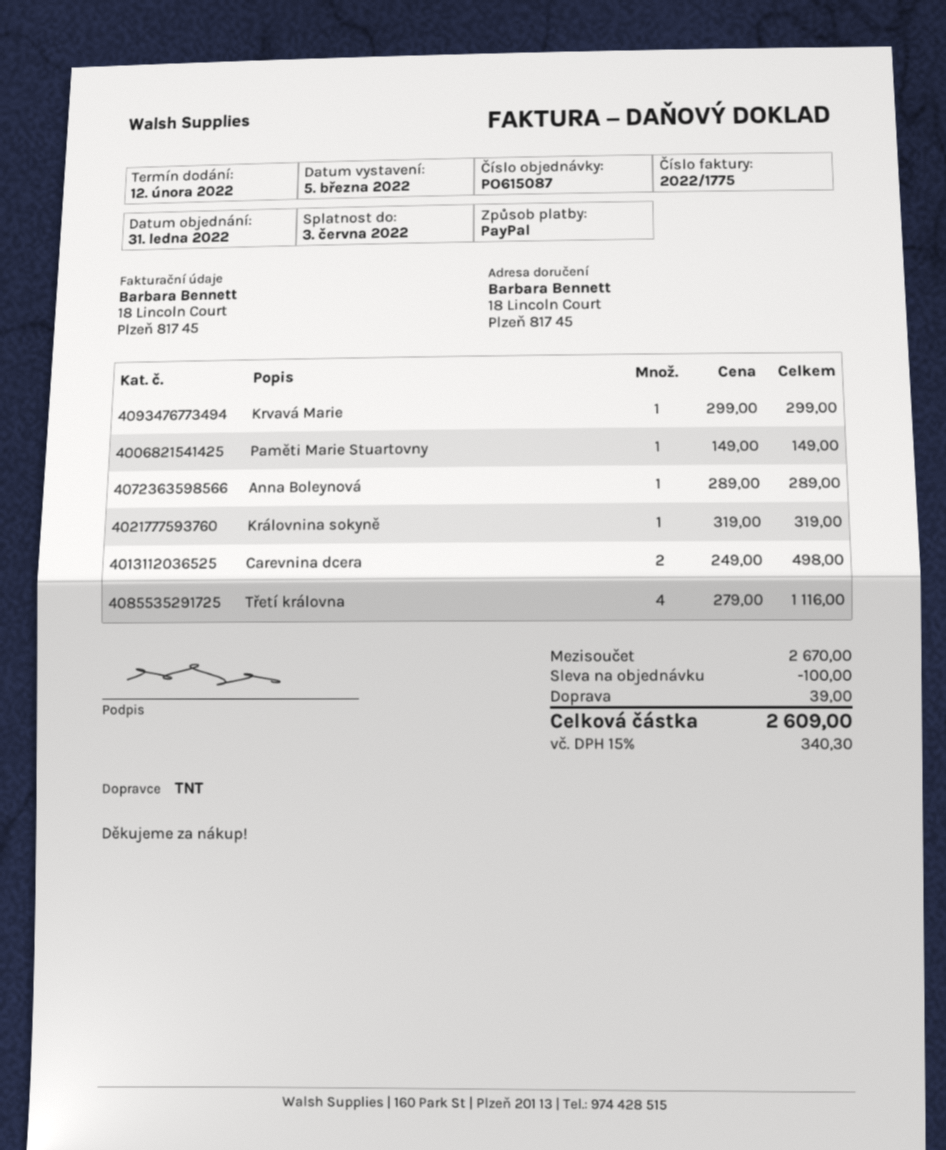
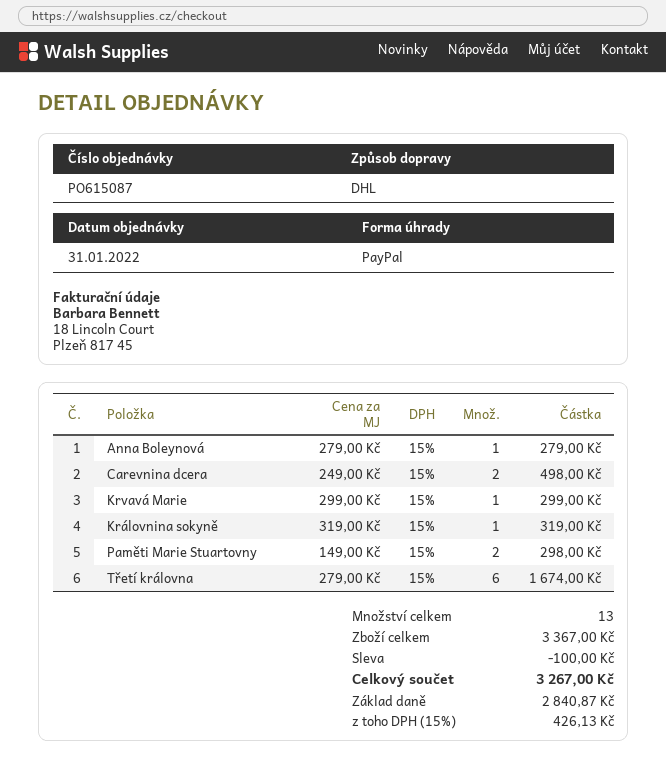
shipping method: TNT -> DHL
Paměti Marie Stuartovny: 1 x 149.00 = 149.00 -> 2 x 149.00 = 298.00
Anna Boleynová: 1 x 289.00 = 289.00 -> 1 x 279.00 = 279.00
Třetí královna: 4 x 279.00 = 1116.00 -> 6 x 279.00 = 1674.00
subtotal: 2670.00 -> 3367.00
shipping: 39.00 -> none
tax: 15% = 340.30 -> 15% = 426.13
total: 2609.00 -> 3267.00

